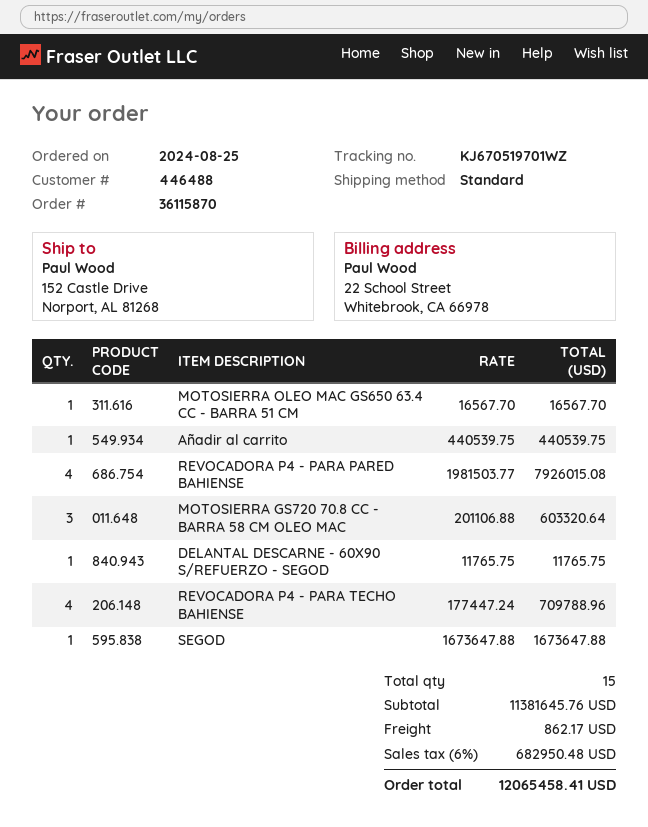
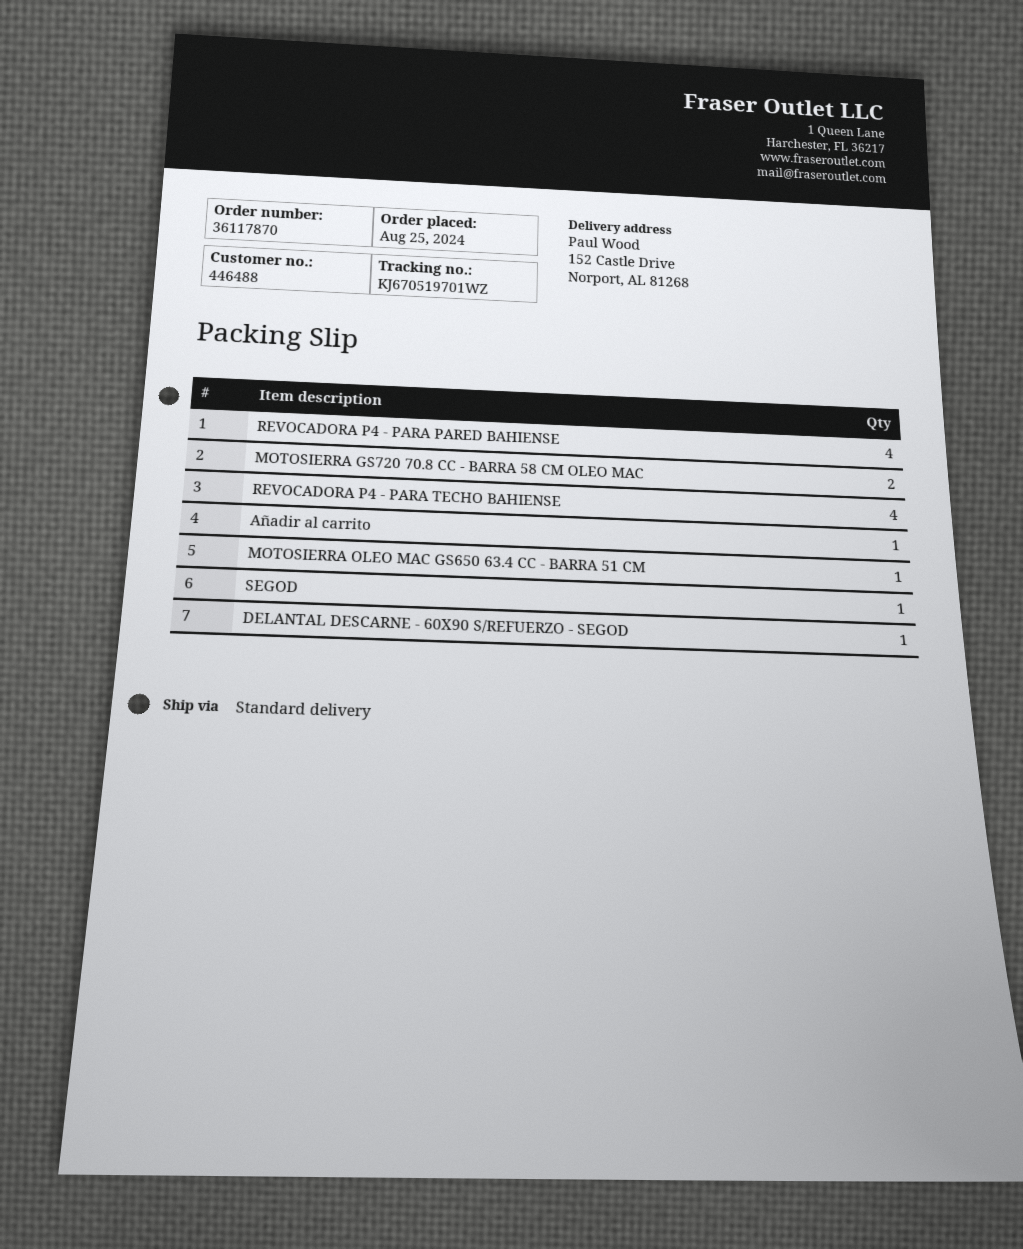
order number: 36115870 -> 36117870
MOTOSIERRA GS720 70.8 CC - BARRA 58 CM OLEO MAC: 3 -> 2

